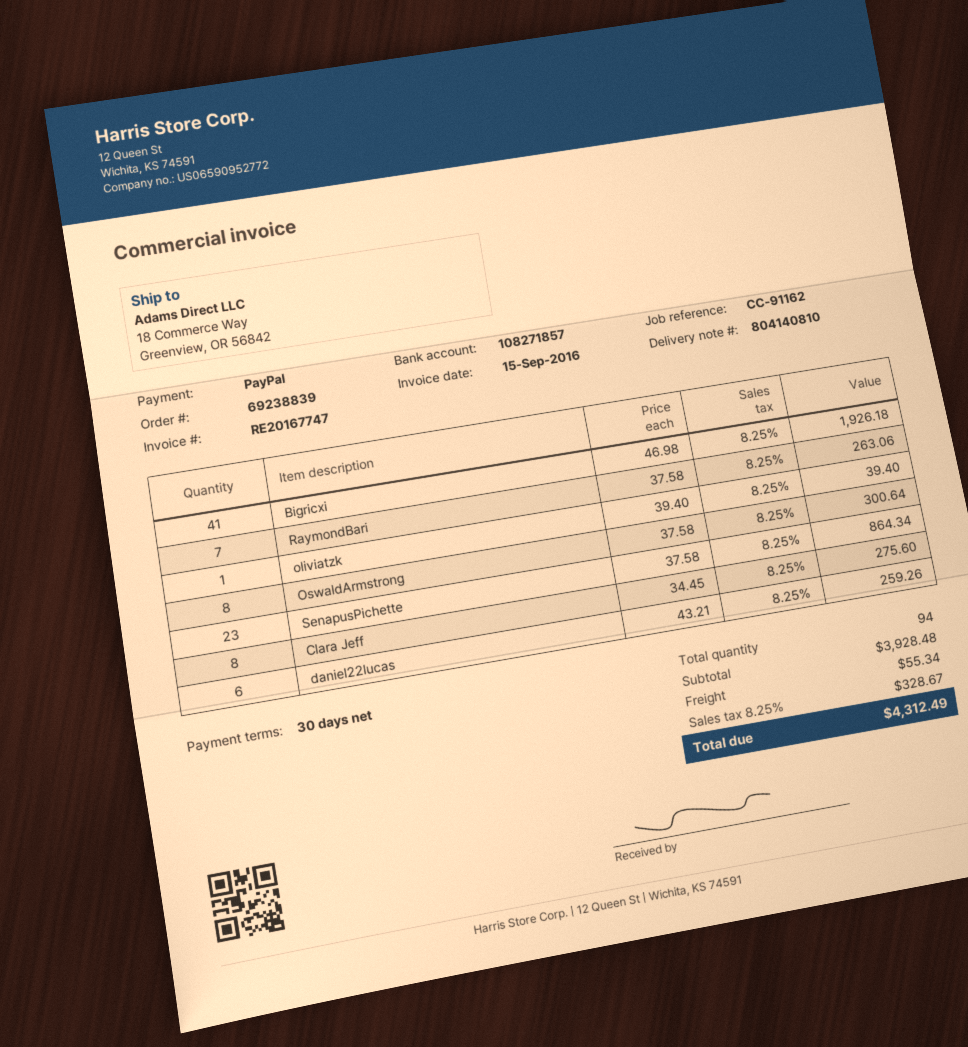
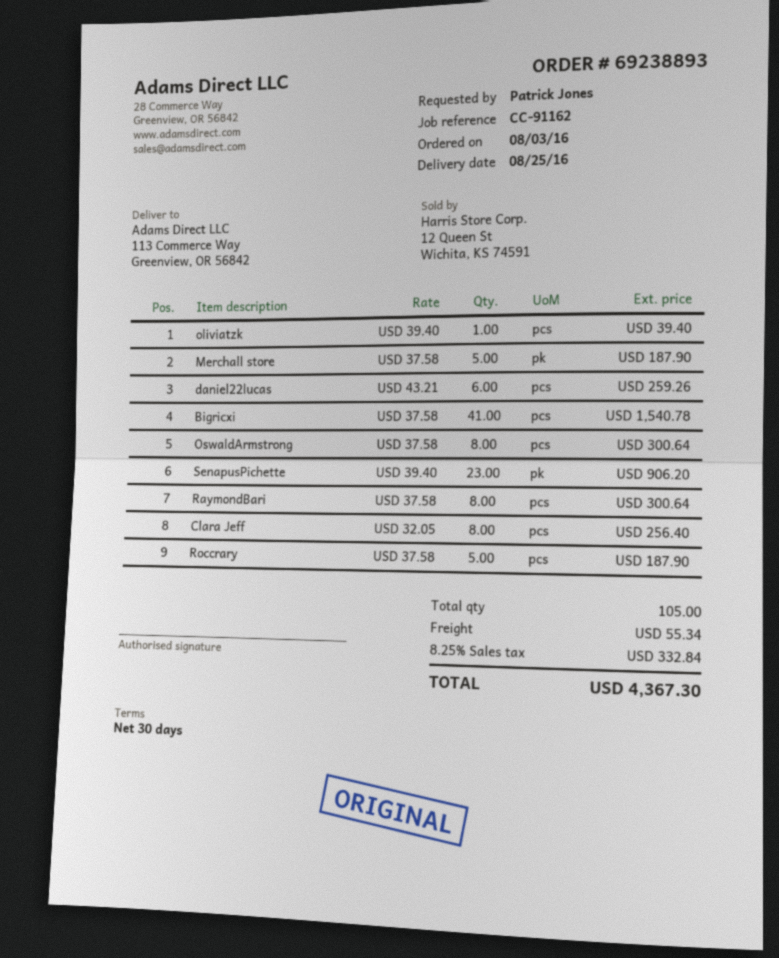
order number: 69238839 -> 69238893
ship to: 18 Commerce Way, Greenview, OR 56842 -> 113 Commerce Way, Greenview, OR 56842
Bigricxi: 41 x 46.98 = 1926.18 -> 41 x 37.58 = 1540.78
RaymondBari: 7 x 37.58 = 263.06 -> 8 x 37.58 = 300.64
SenapusPichette: 23 x 37.58 = 864.34 -> 23 x 39.40 = 906.20
Clara Jeff: 8 x 34.45 = 275.60 -> 8 x 32.05 = 256.40
Merchall store: none -> 5 x 37.58 = 187.90
Roccrary: none -> 5 x 37.58 = 187.90
total quantity: 94 -> 105
tax: 8.25% = 328.67 -> 8.25% = 332.84
total: 4312.49 -> 4367.30

